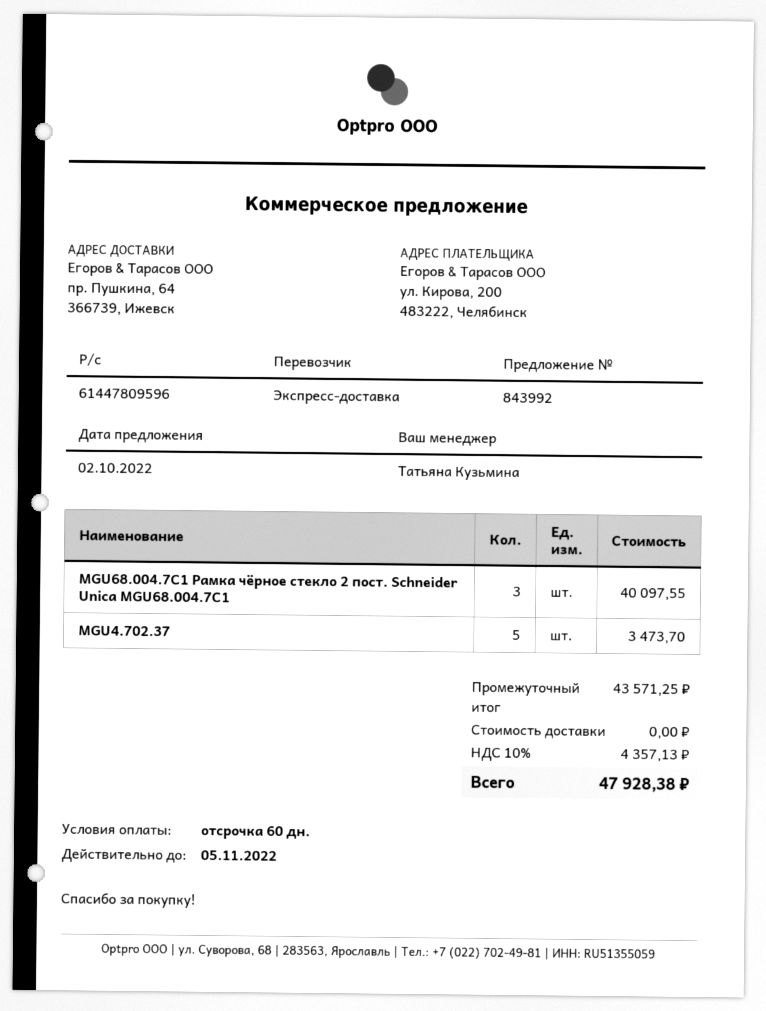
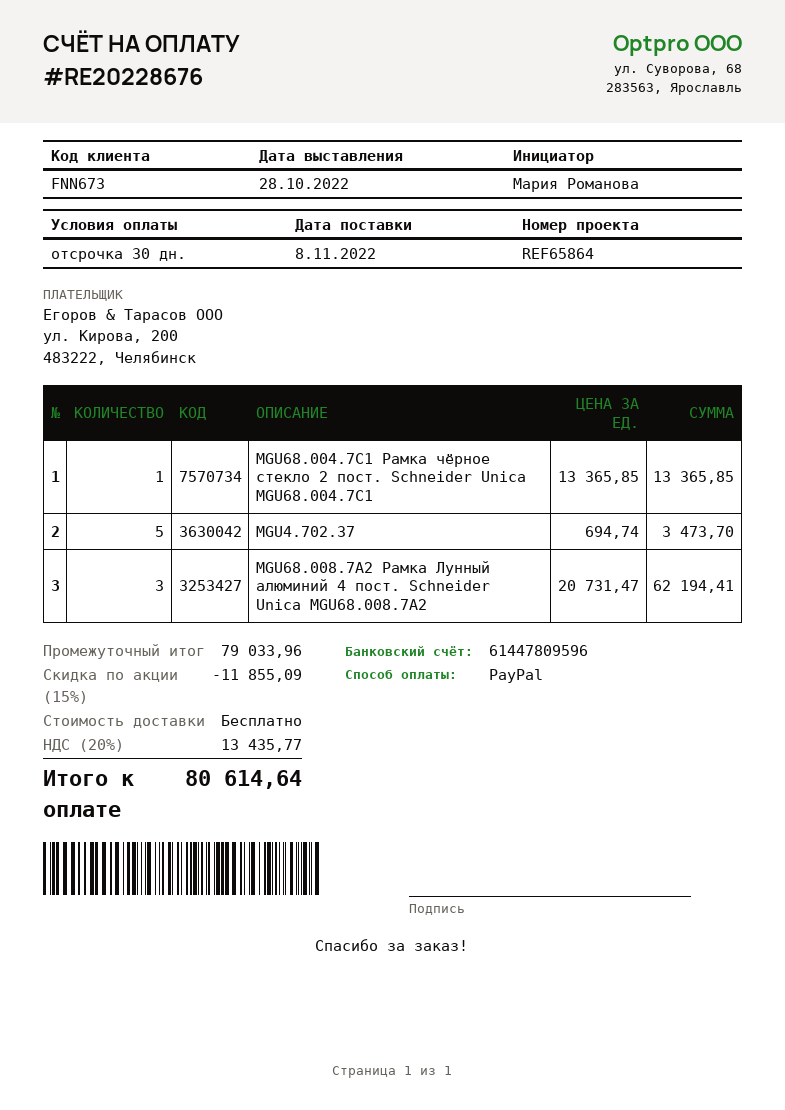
payment terms: 60 days -> 30 days
MGU68.004.7C1 Рамка чёрное стекло 2 пост. Schneider Unica MGU68.004.7C1: 3 for 40097.55 -> 1 for 13365.85
MGU68.008.7A2 Рамка Лунный алюминий 4 пост. Schneider Unica MGU68.008.7A2: none -> 3 for 62194.41
subtotal: 43571.25 -> 79033.96
discount: none -> 15% = 11855.09
tax: 10% = 4357.13 -> 20% = 13435.77
total: 47928.38 -> 80614.64

